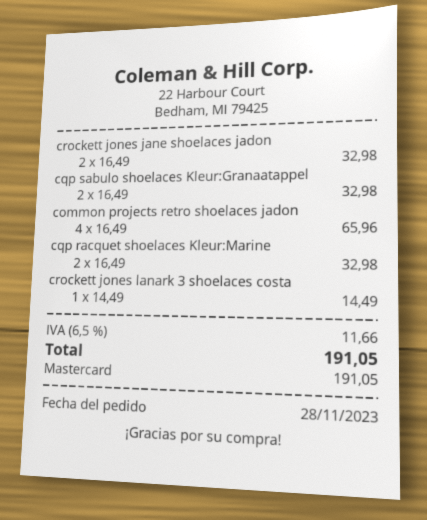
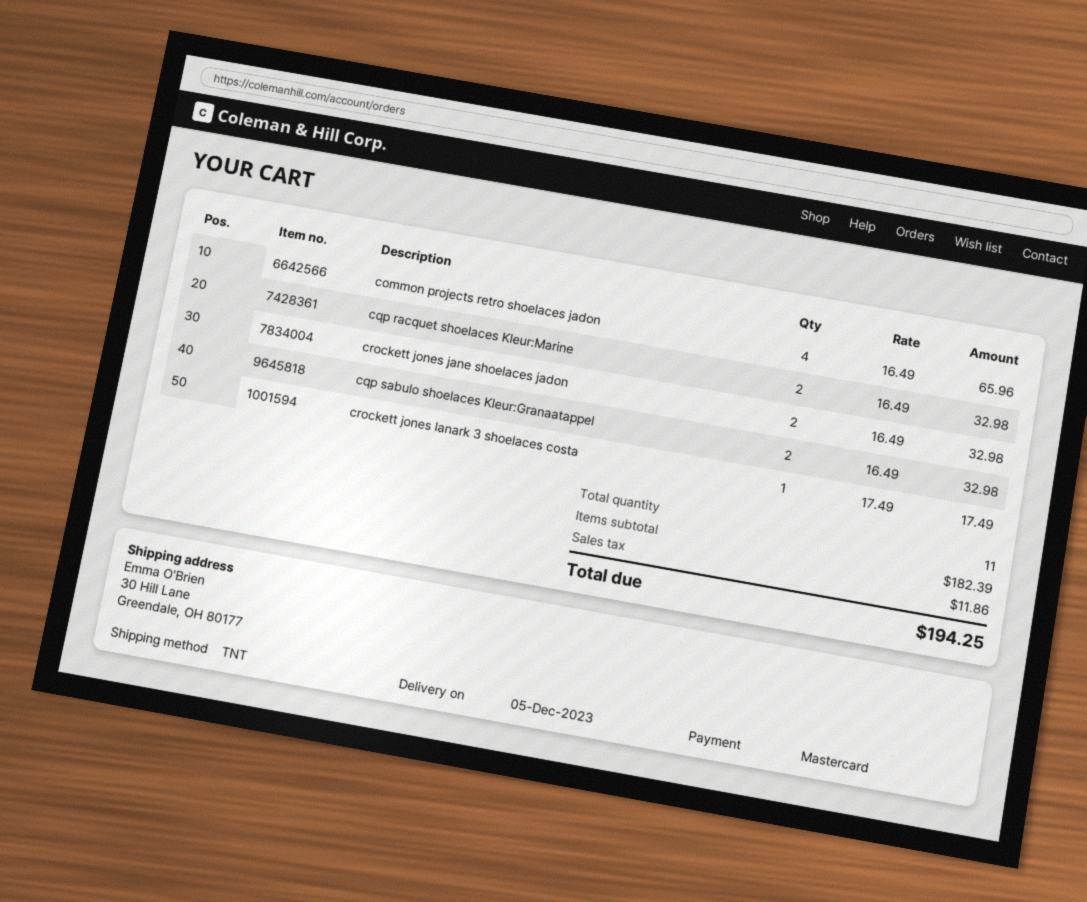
crockett jones lanark 3 shoelaces costa: 1 x 14.49 = 14.49 -> 1 x 17.49 = 17.49
tax: 11.66 -> 11.86
total: 191.05 -> 194.25

